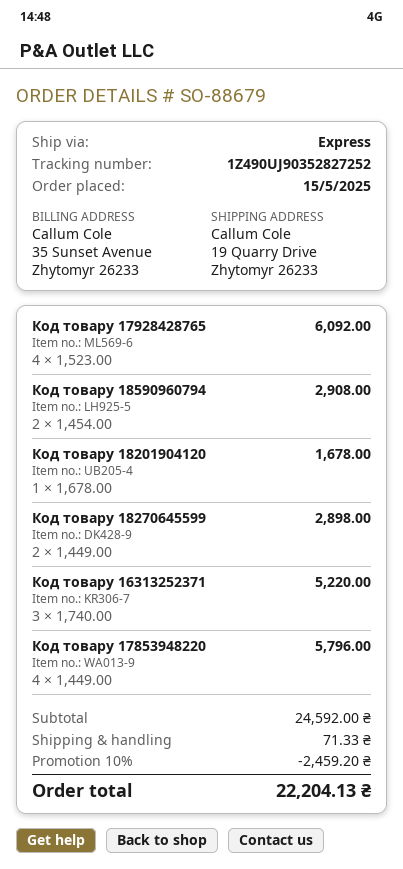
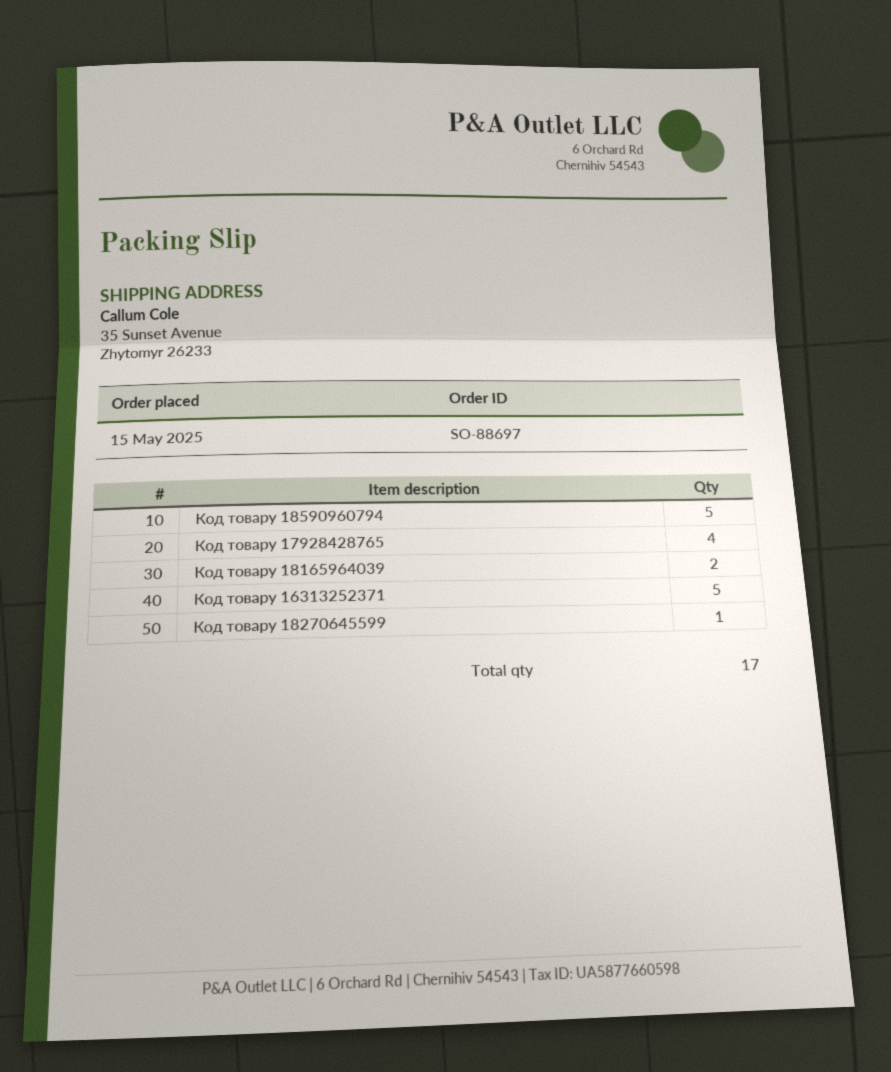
order number: SO-88679 -> SO-88697
ship to: 19 Quarry Drive, Zhytomyr 26233 -> 35 Sunset Avenue, Zhytomyr 26233
Код товару 18590960794: 2 -> 5
Код товару 18201904120: 1 -> none
Код товару 18270645599: 2 -> 1
Код товару 16313252371: 3 -> 5
Код товару 17853948220: 4 -> none
Код товару 18165964039: none -> 2

